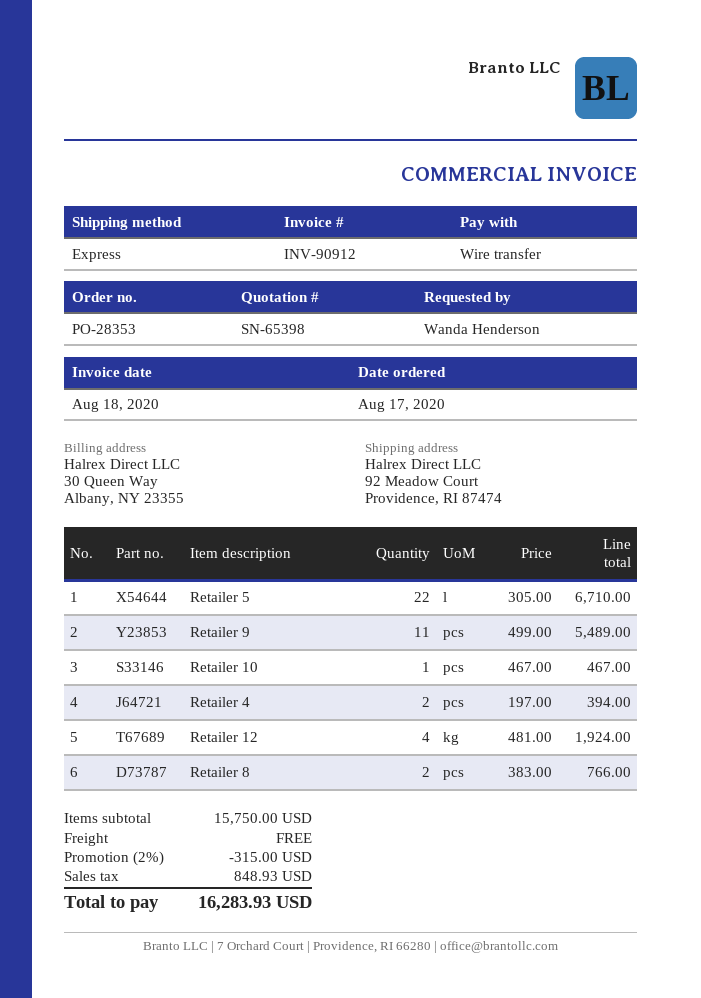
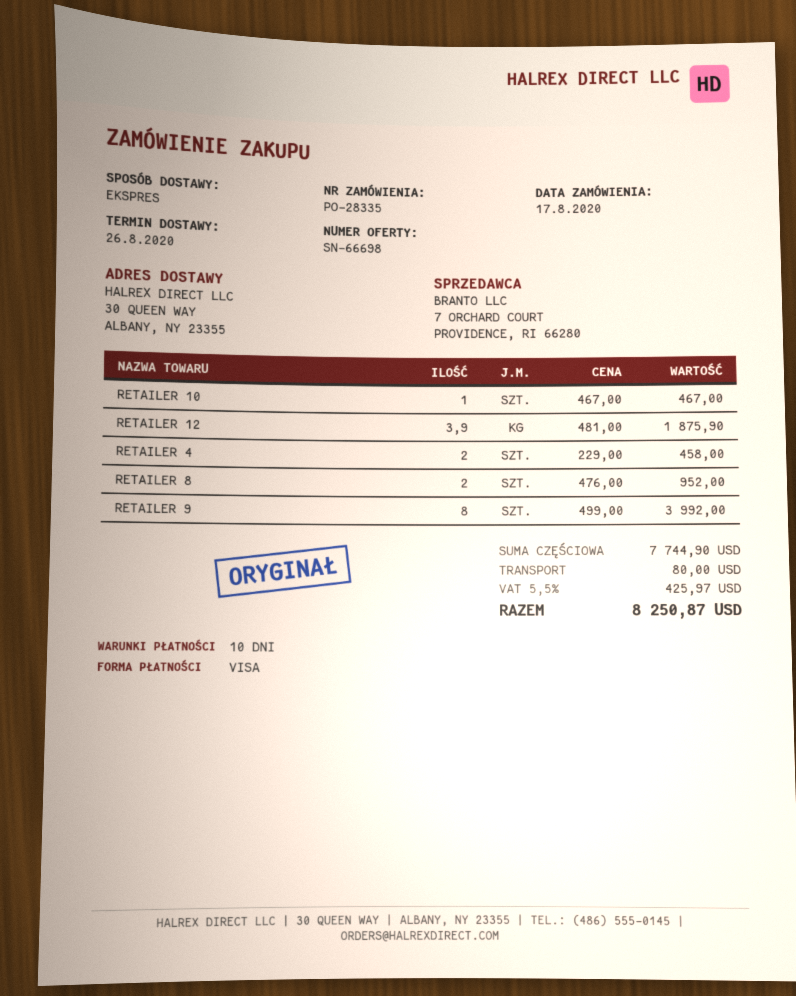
quote number: SN-65398 -> SN-66698
order number: PO-28353 -> PO-28335
payment method: bank transfer -> Visa
ship to: 92 Meadow Court, Providence, RI 87474 -> 30 QUEEN WAY, ALBANY, NY 23355
Retailer 5: 22 x 305.00 = 6710.00 -> none
Retailer 9: 11 x 499.00 = 5489.00 -> 8 x 499.00 = 3992.00
Retailer 4: 2 x 197.00 = 394.00 -> 2 x 229.00 = 458.00
Retailer 12: 4 x 481.00 = 1924.00 -> 3.9 x 481.00 = 1875.90
Retailer 8: 2 x 383.00 = 766.00 -> 2 x 476.00 = 952.00
subtotal: 15750.00 -> 7744.90
discount: 2% = 315.00 -> none
shipping: 0.00 -> 80.00
tax: 848.93 -> 425.97
total: 16283.93 -> 8250.87

